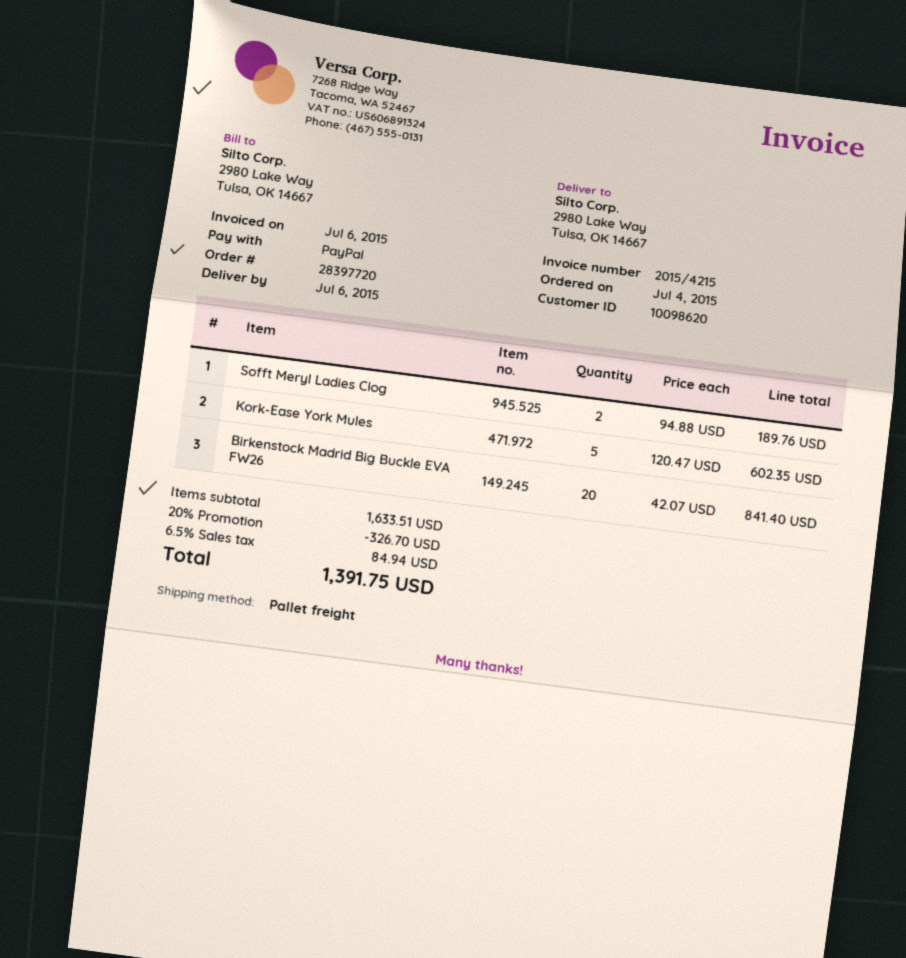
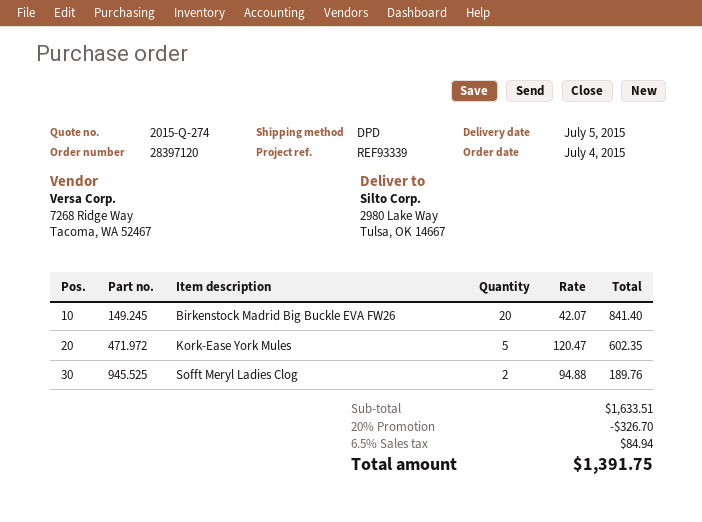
order number: 28397720 -> 28397120
delivery date: 2015-07-06 -> 2015-07-05
shipping method: pallet freight -> DPD

